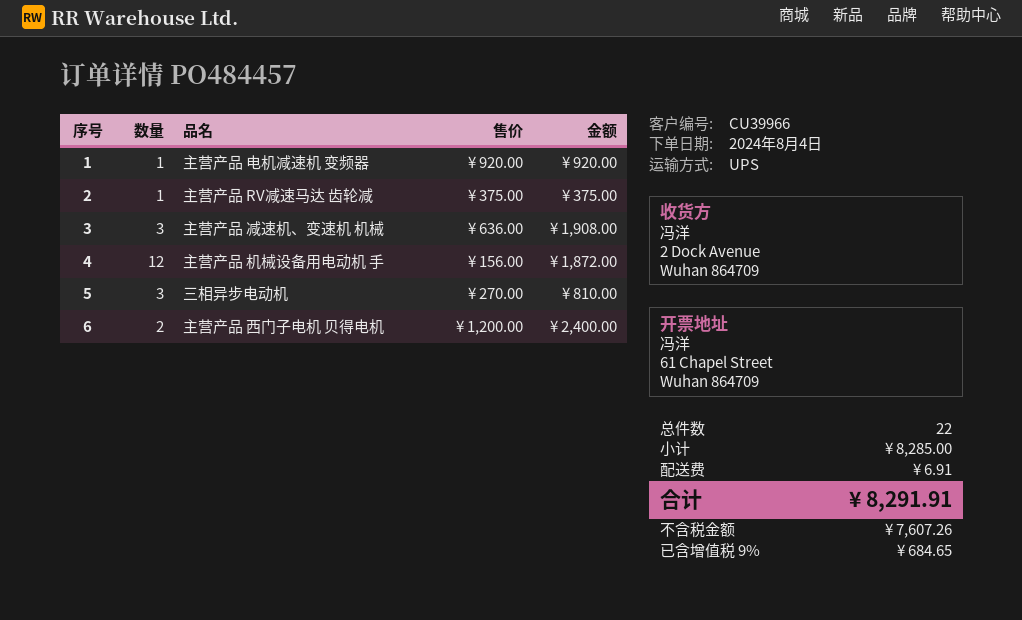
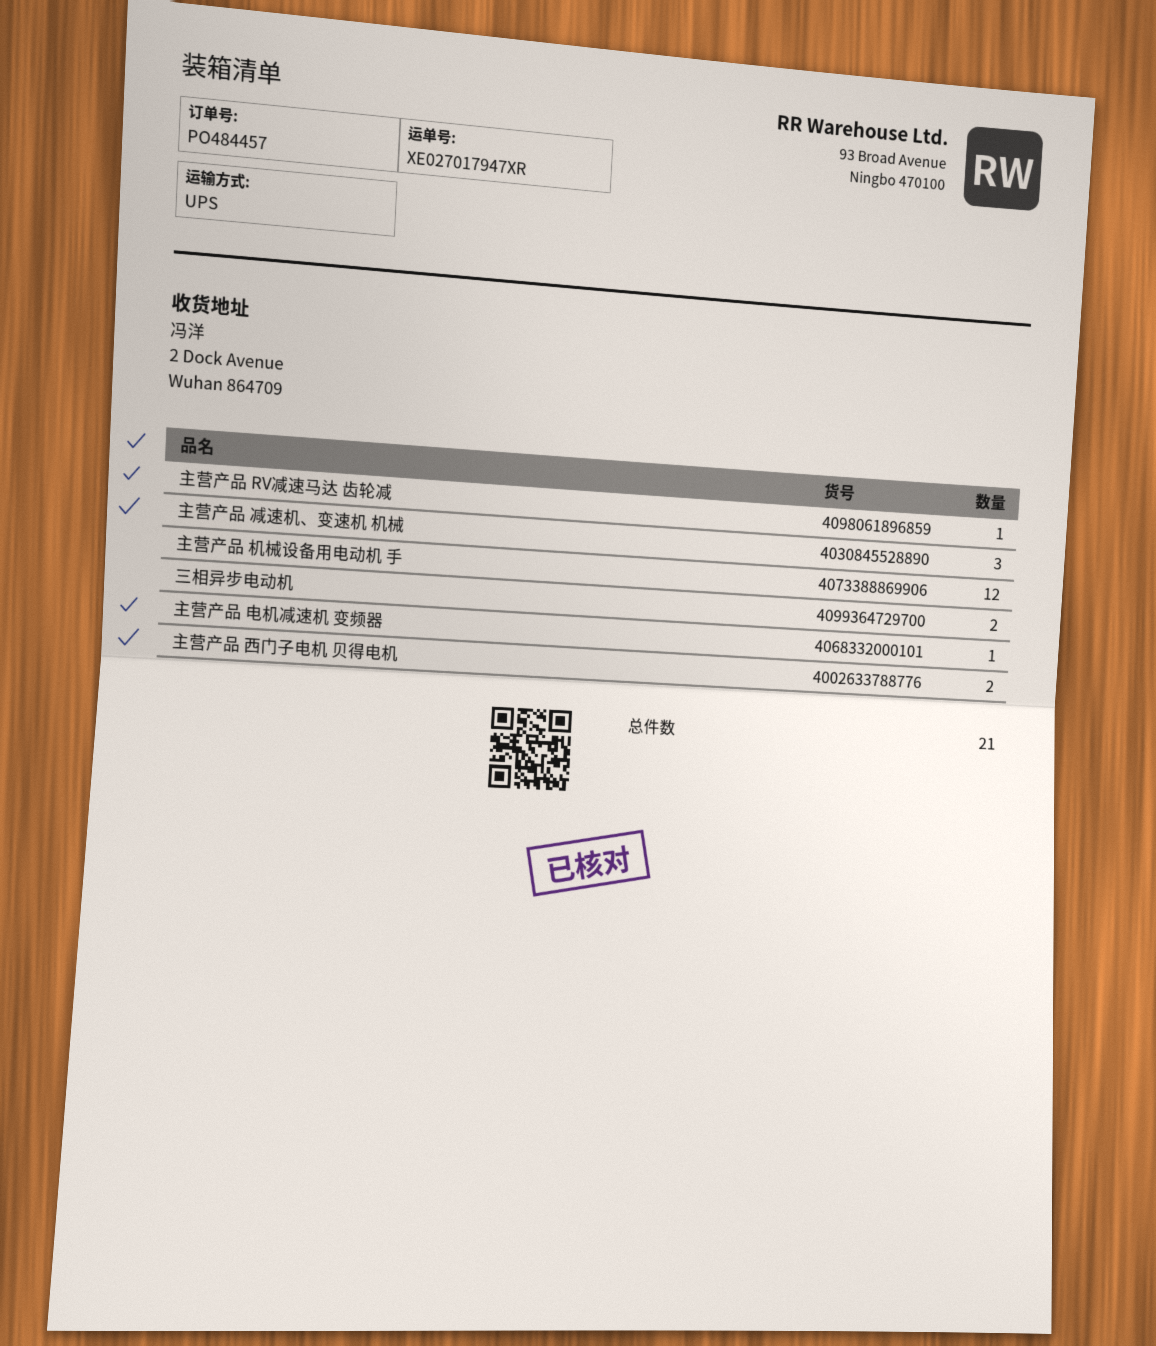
三相异步电动机: 3 -> 2
total quantity: 22 -> 21

